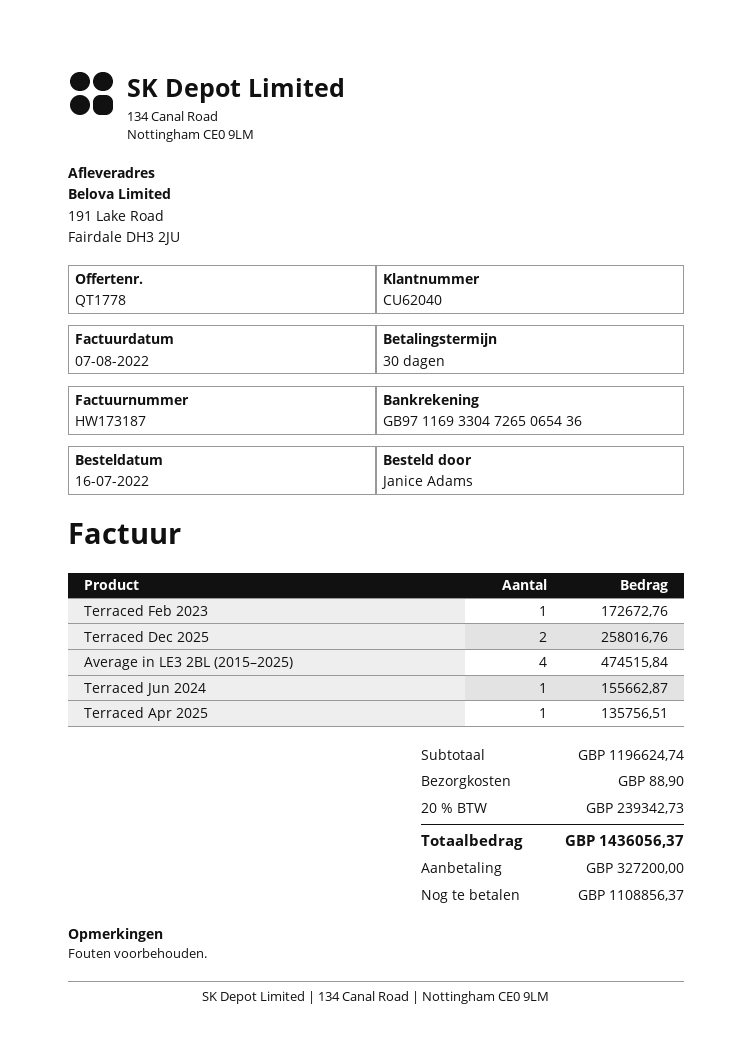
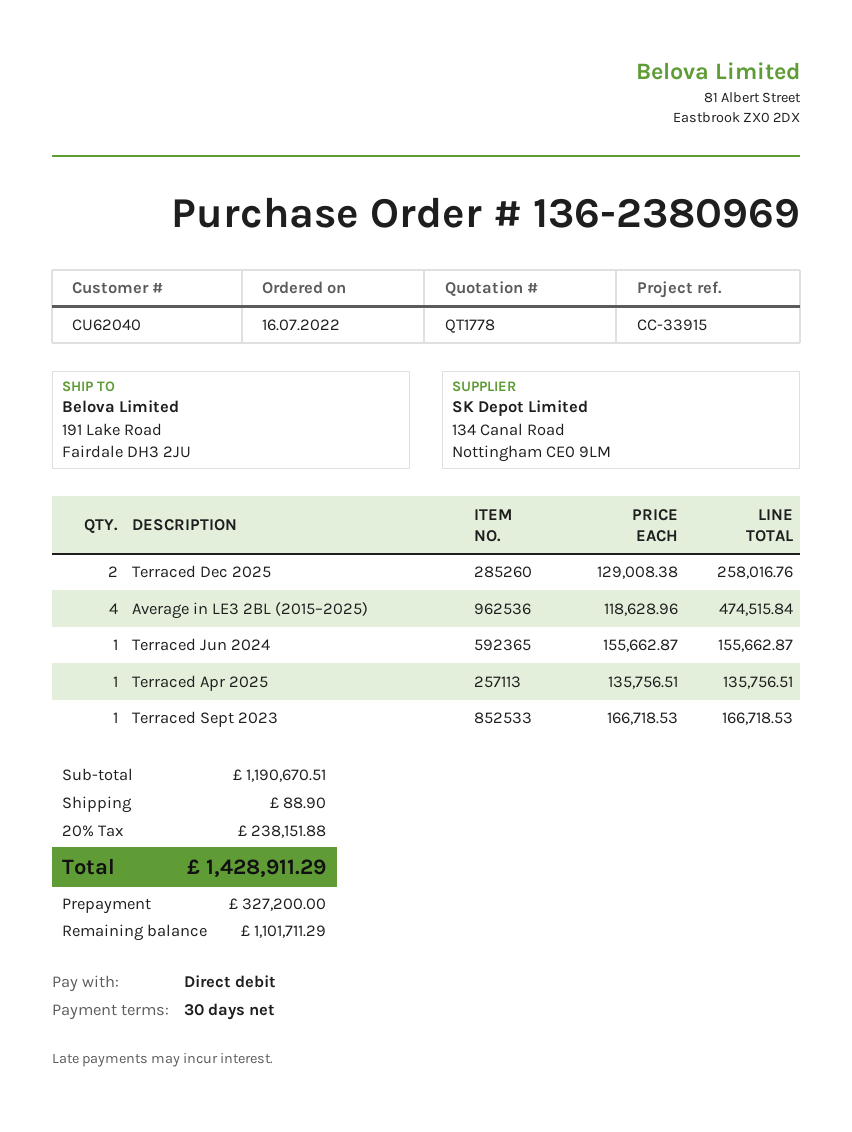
Terraced Feb 2023: 1 for 172672.76 -> none
Terraced Sept 2023: none -> 1 for 166718.53
subtotal: 1196624.74 -> 1190670.51
tax: 20% = 239342.73 -> 20% = 238151.88
total: 1436056.37 -> 1428911.29
balance: 1108856.37 -> 1101711.29

